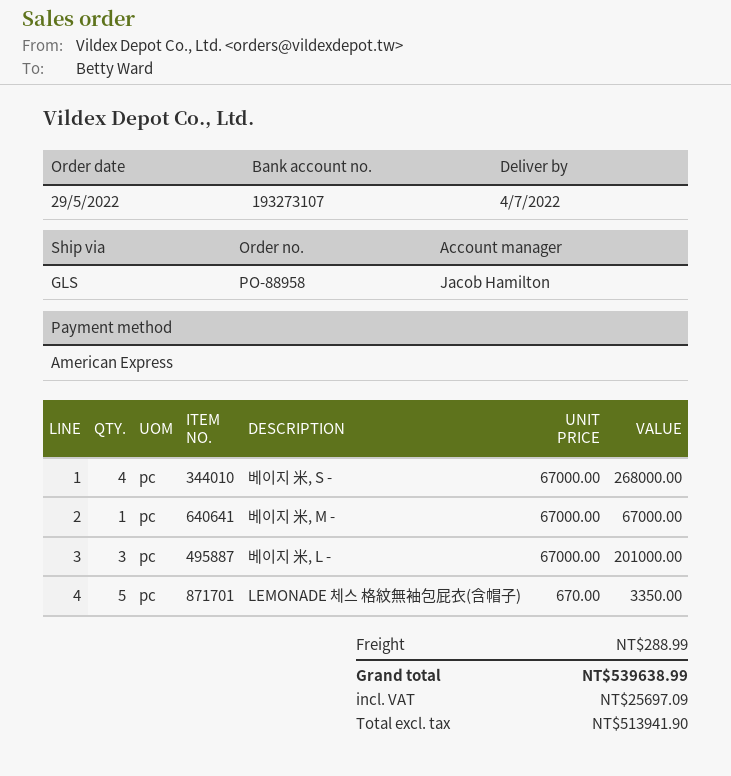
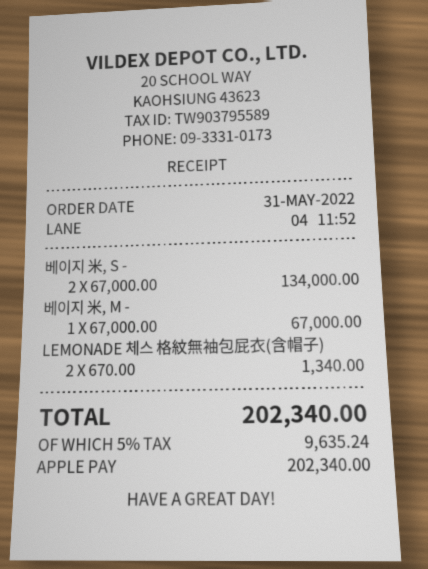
order date: 2022-05-29 -> 2022-05-31
payment method: American Express -> Apple Pay
베이지 米, S -: 4 x 67000.00 = 268000.00 -> 2 x 67000.00 = 134000.00
베이지 米, L -: 3 x 67000.00 = 201000.00 -> none
LEMONADE 체스 格紋無袖包屁衣(含帽子): 5 x 670.00 = 3350.00 -> 2 x 670.00 = 1340.00
shipping: 288.99 -> none
tax: 25697.09 -> 9635.24
total: 539638.99 -> 202340.00

